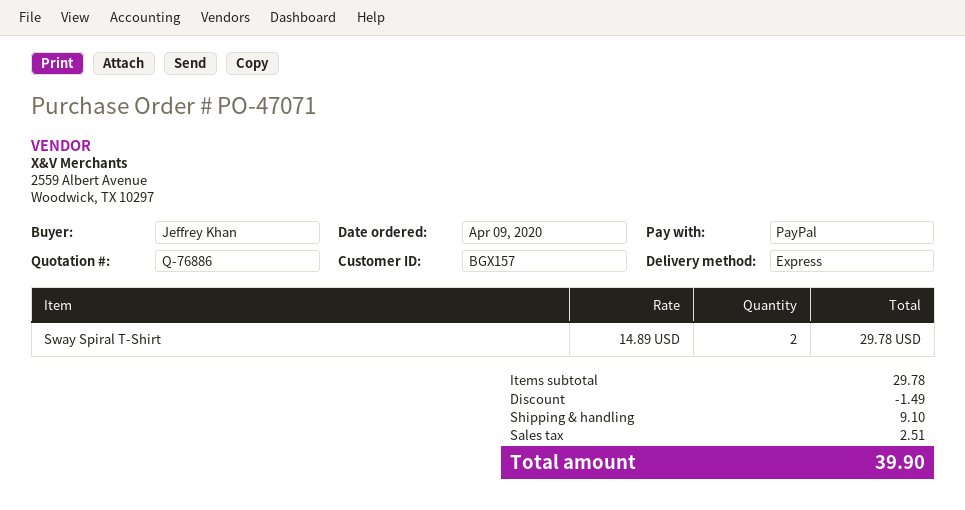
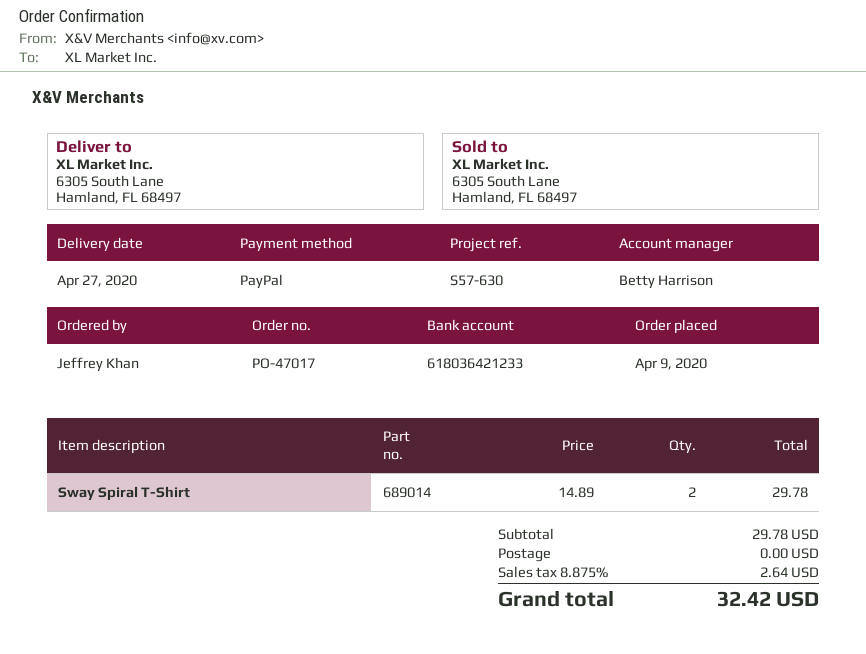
order number: PO-47071 -> PO-47017
discount: 1.49 -> none
shipping: 9.10 -> 0.00
tax: 2.51 -> 2.64
total: 39.90 -> 32.42

